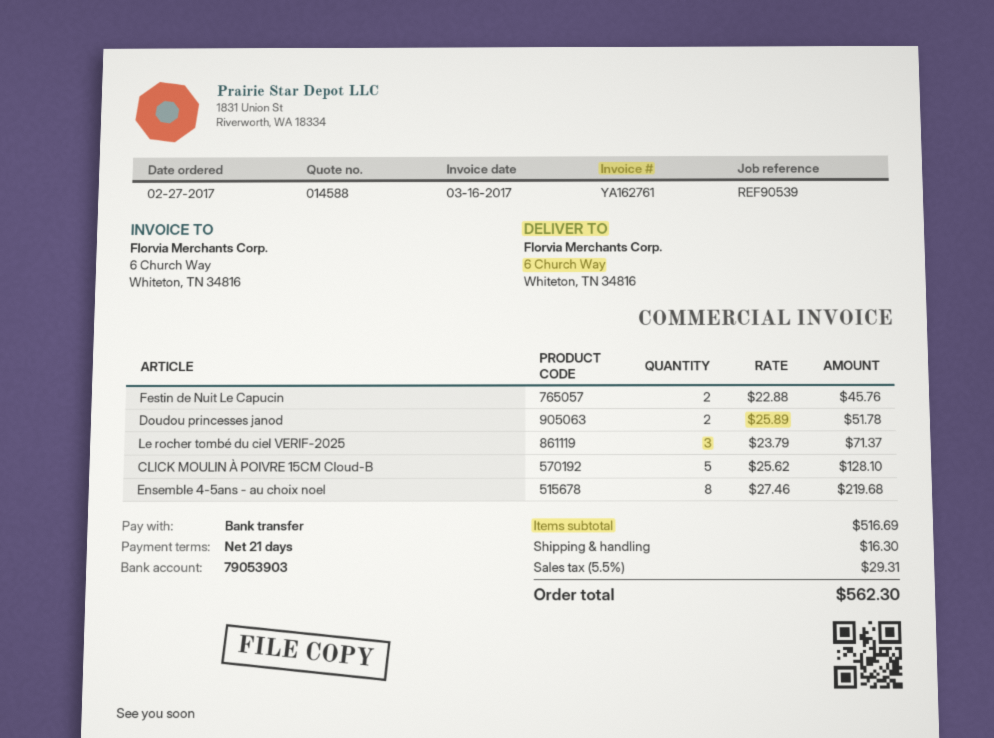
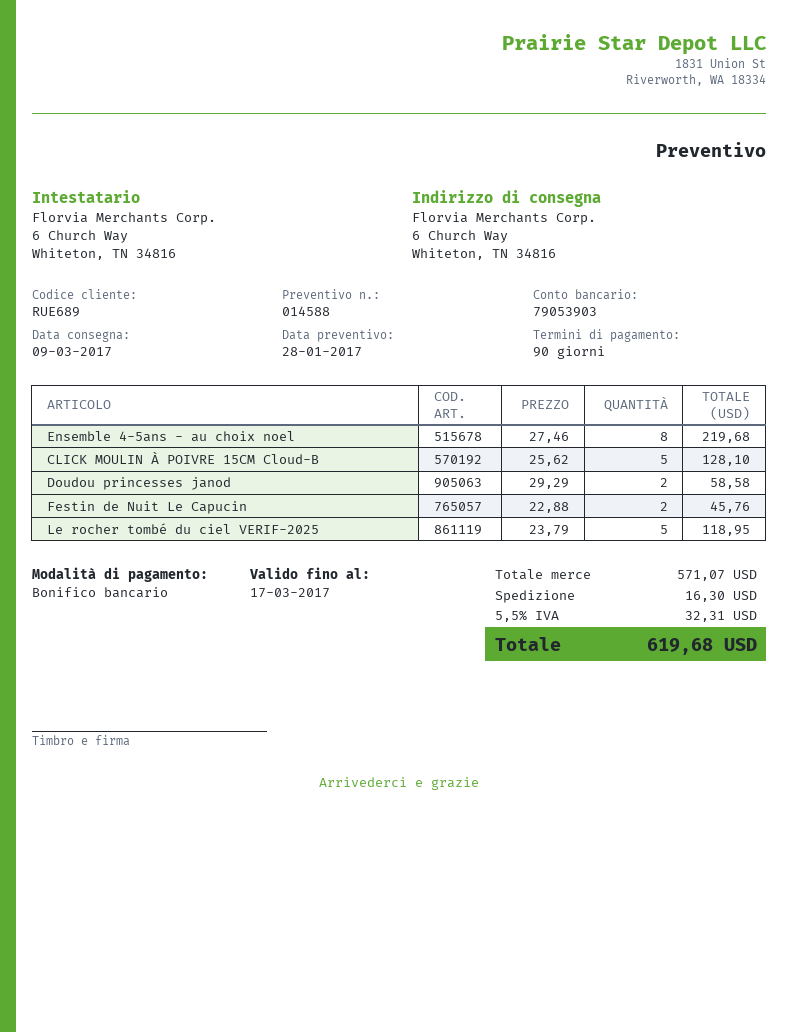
payment terms: 21 days -> 90 days
Doudou princesses janod: 2 x 25.89 = 51.78 -> 2 x 29.29 = 58.58
Le rocher tombé du ciel VERIF-2025: 3 x 23.79 = 71.37 -> 5 x 23.79 = 118.95
subtotal: 516.69 -> 571.07
tax: 5.5% = 29.31 -> 5.5% = 32.31
total: 562.30 -> 619.68

